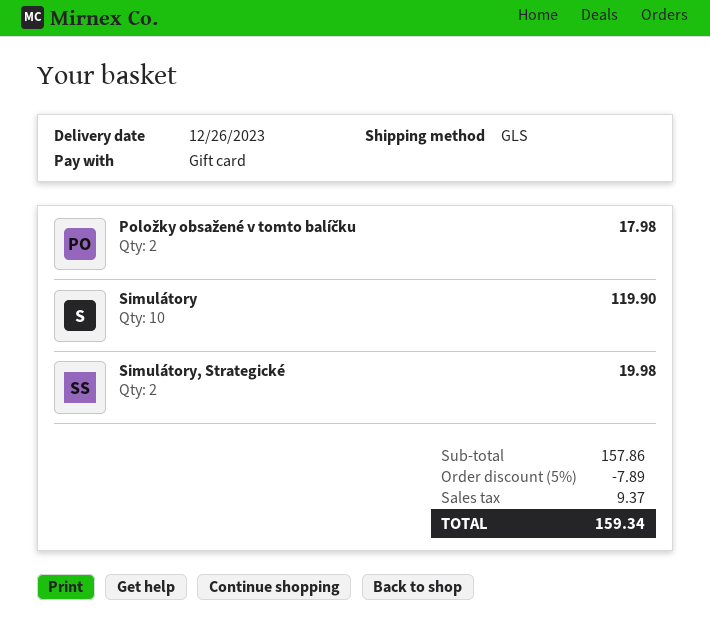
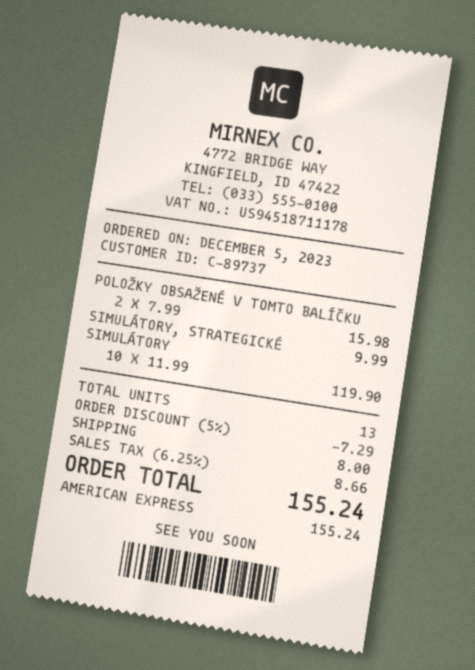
payment method: gift card -> American Express
Položky obsažené v tomto balíčku: 2 for 17.98 -> 2 for 15.98
Simulátory, Strategické: 2 for 19.98 -> 1 for 9.99
discount: 5% = 7.89 -> 5% = 7.29
shipping: none -> 8.00
tax: 9.37 -> 8.66
total: 159.34 -> 155.24

